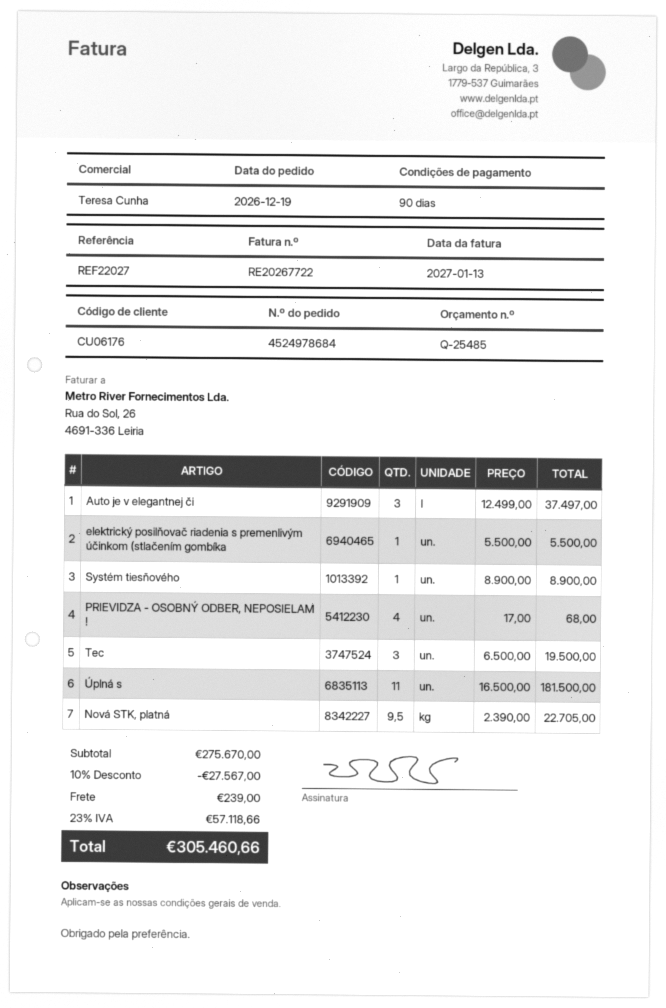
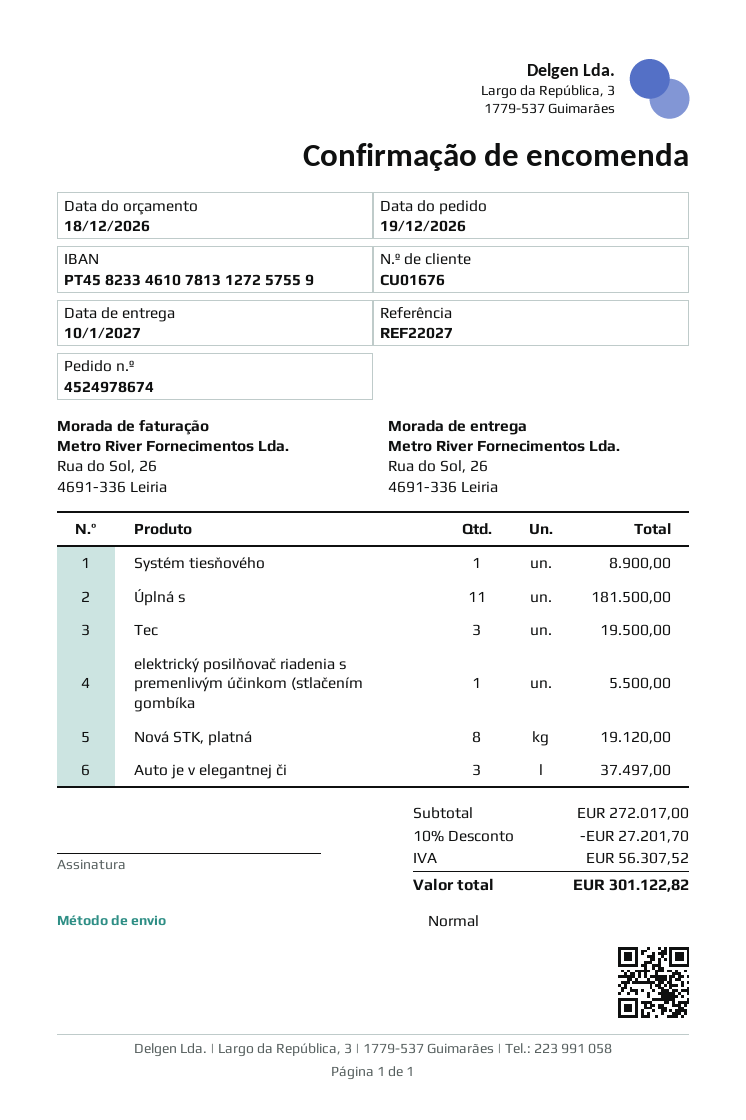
order number: 4524978684 -> 4524978674
customer number: CU06176 -> CU01676
PRIEVIDZA - OSOBNÝ ODBER, NEPOSIELAM !: 4 for 68.00 -> none
Nová STK, platná: 9.5 for 22705.00 -> 8 for 19120.00
subtotal: 275670.00 -> 272017.00
discount: 10% = 27567.00 -> 10% = 27201.70
shipping: 239.00 -> none
tax: 57118.66 -> 56307.52
total: 305460.66 -> 301122.82

